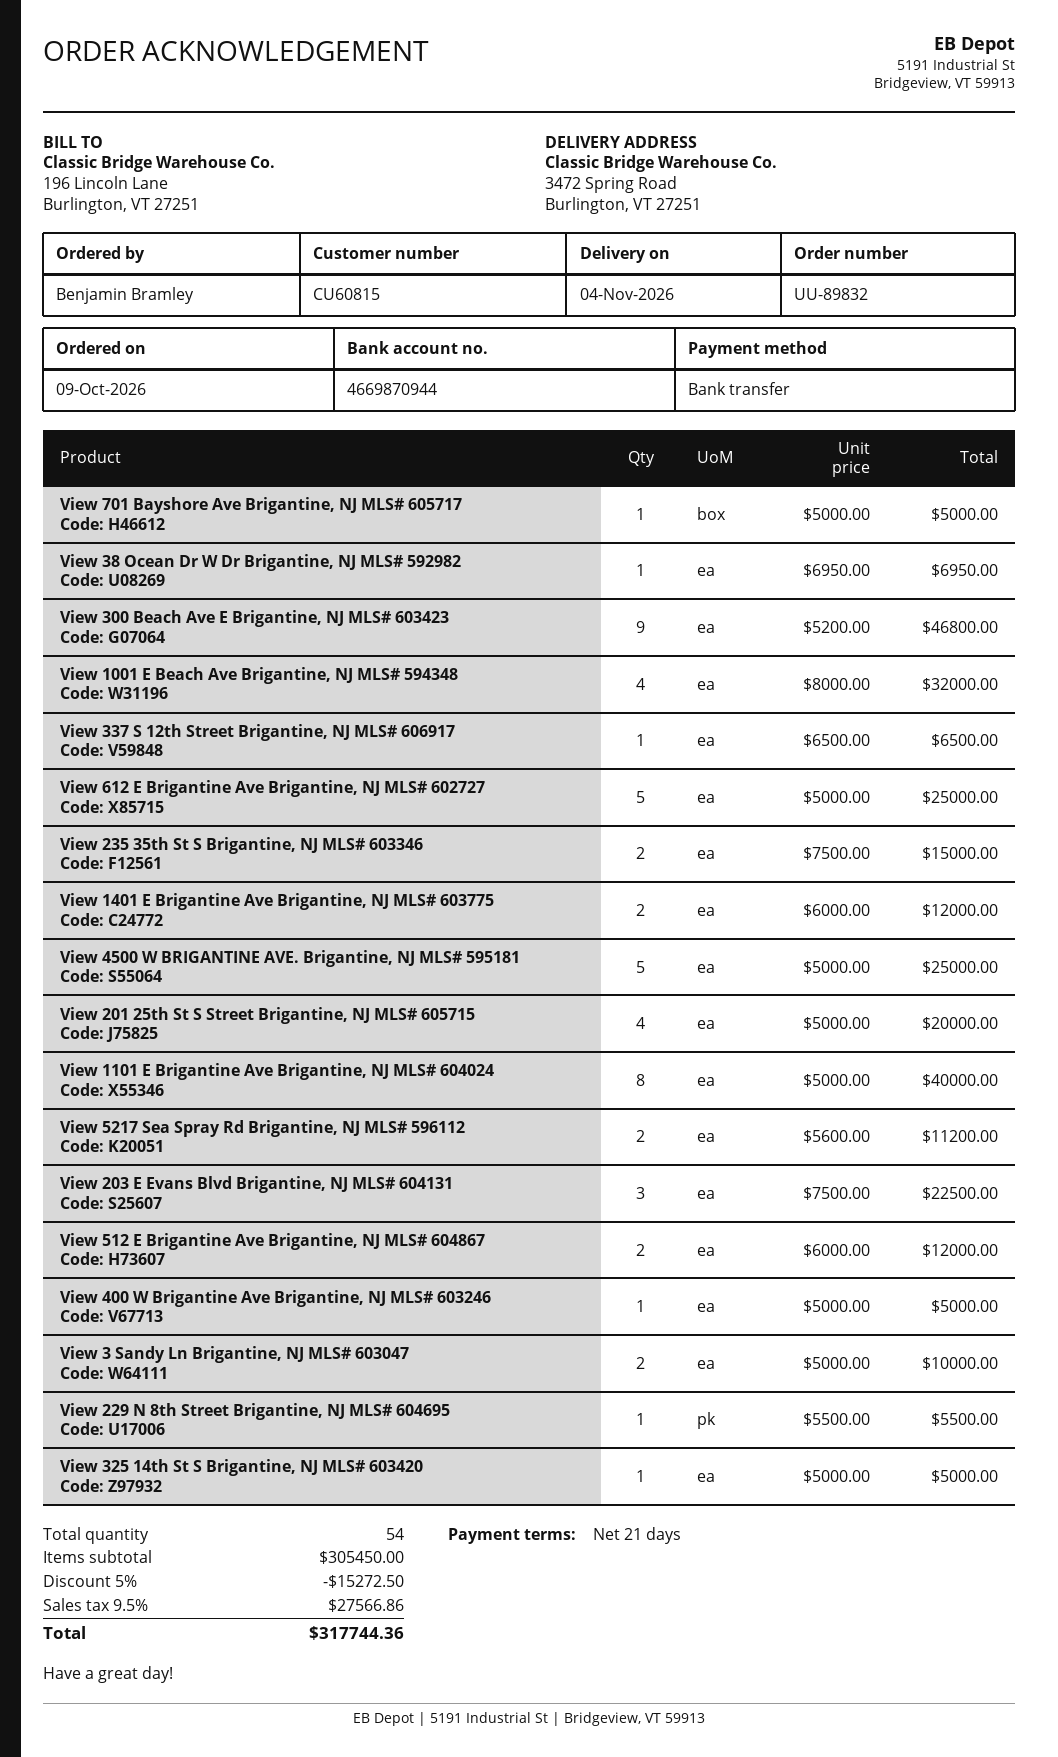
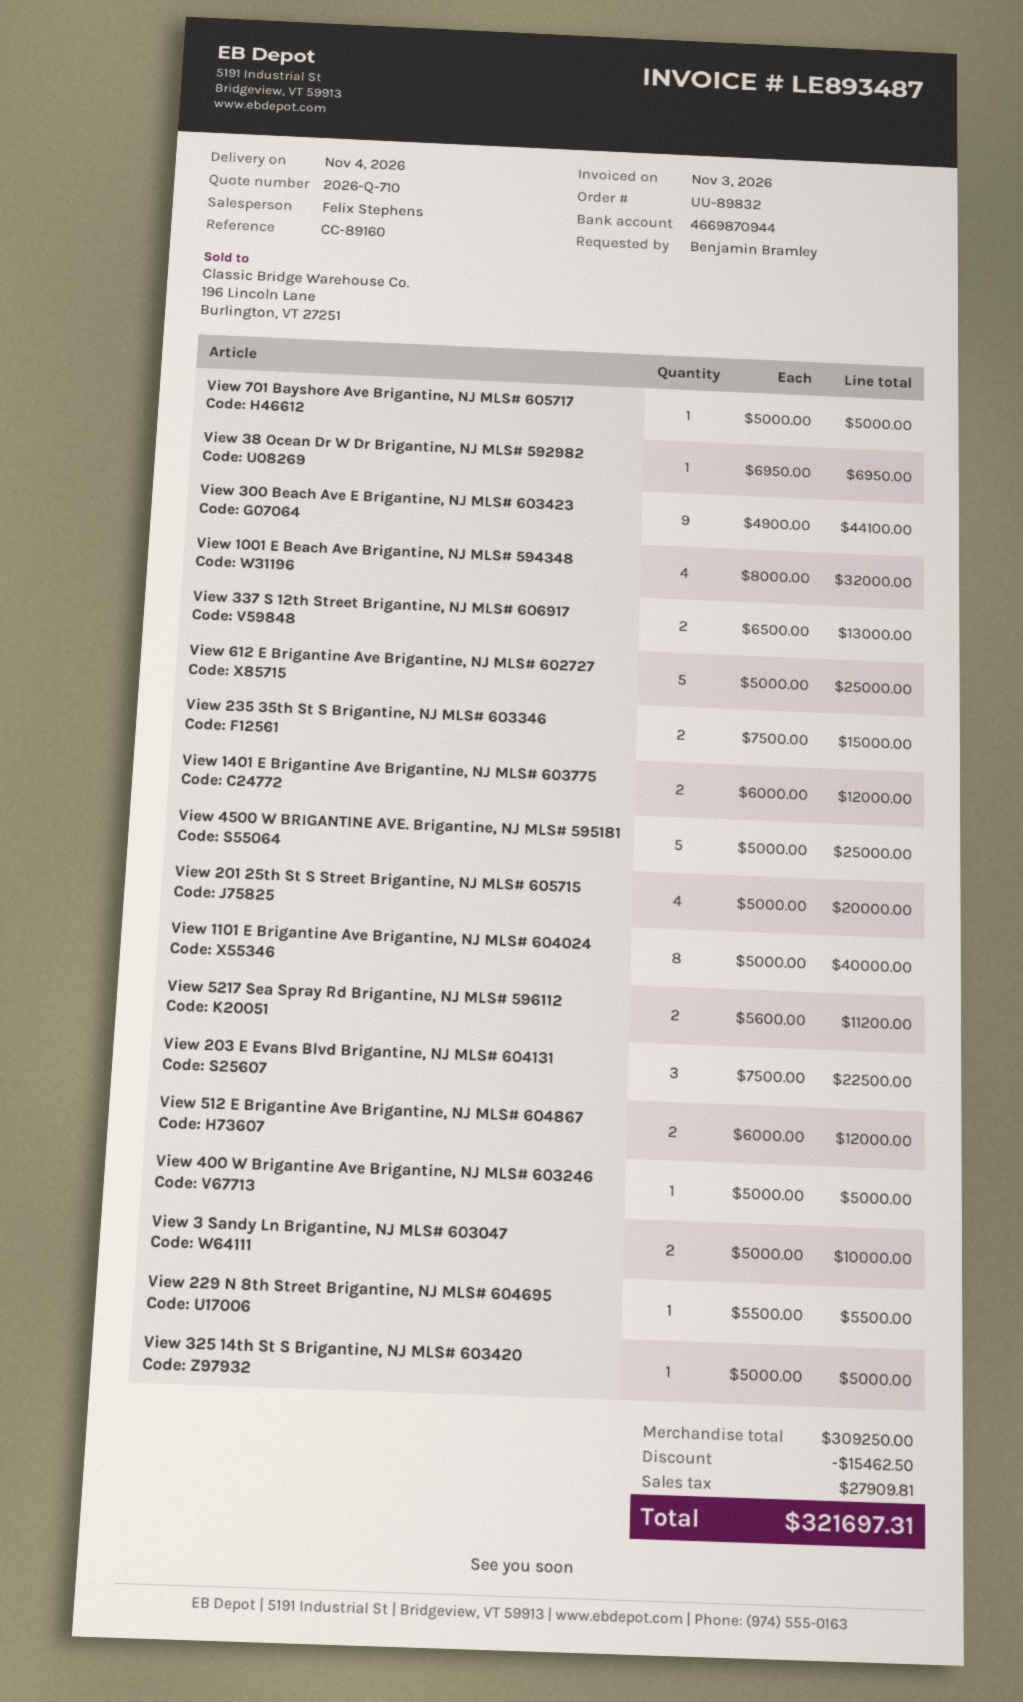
View 300 Beach Ave E Brigantine, NJ MLS# 603423: 9 x 5200.00 = 46800.00 -> 9 x 4900.00 = 44100.00
View 337 S 12th Street Brigantine, NJ MLS# 606917: 1 x 6500.00 = 6500.00 -> 2 x 6500.00 = 13000.00
subtotal: 305450.00 -> 309250.00
discount: 15272.50 -> 15462.50
tax: 27566.86 -> 27909.81
total: 317744.36 -> 321697.31

